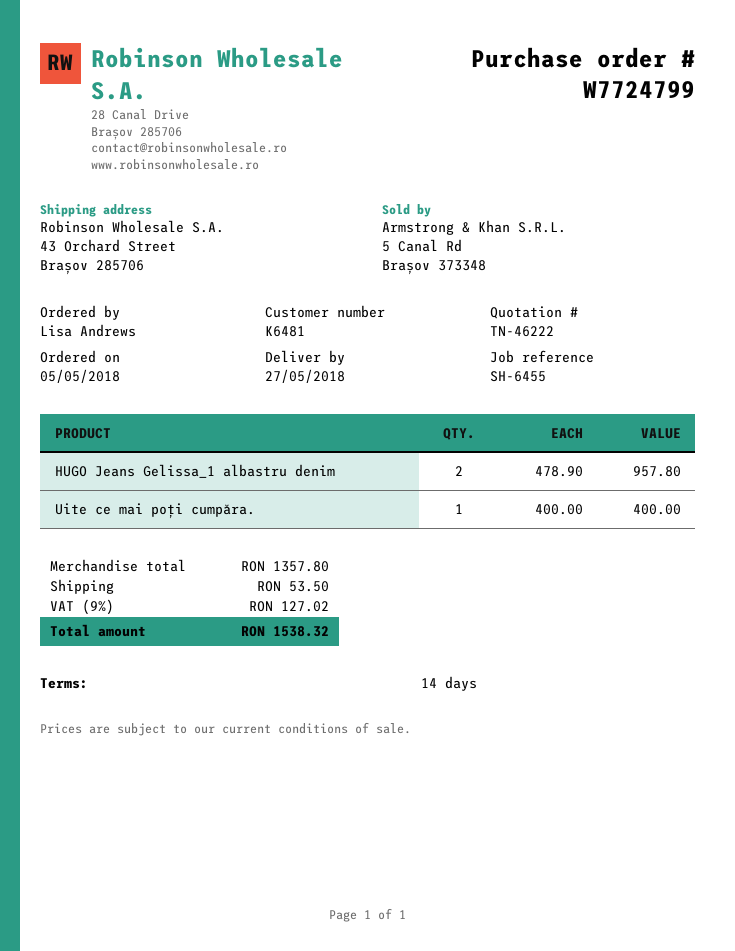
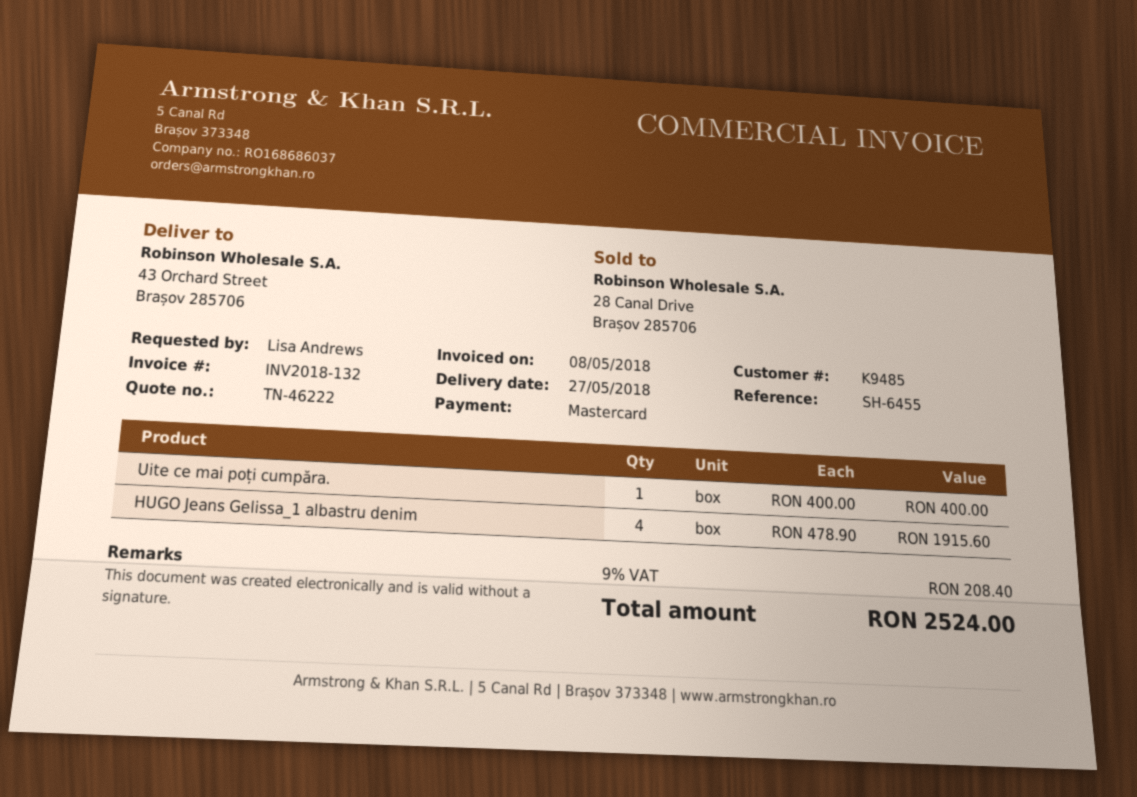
customer number: K6481 -> K9485
HUGO Jeans Gelissa_1 albastru denim: 2 x 478.90 = 957.80 -> 4 x 478.90 = 1915.60
shipping: 53.50 -> none
tax: 9% = 127.02 -> 9% = 208.40
total: 1538.32 -> 2524.00

